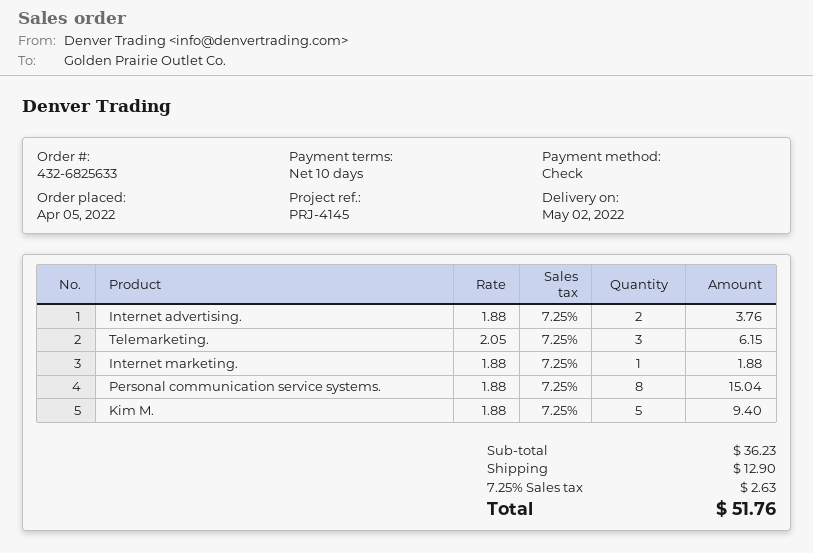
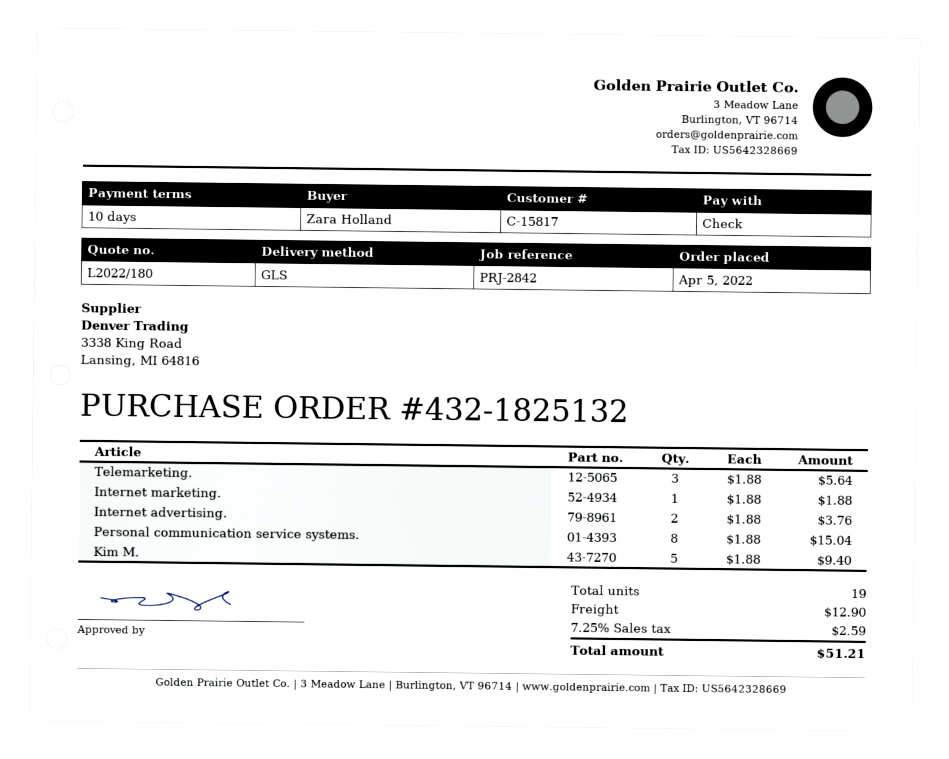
order number: 432-6825633 -> 432-1825132
reference: PRJ-4145 -> PRJ-2842
Telemarketing.: 3 x 2.05 = 6.15 -> 3 x 1.88 = 5.64
tax: 7.25% = 2.63 -> 7.25% = 2.59
total: 51.76 -> 51.21

